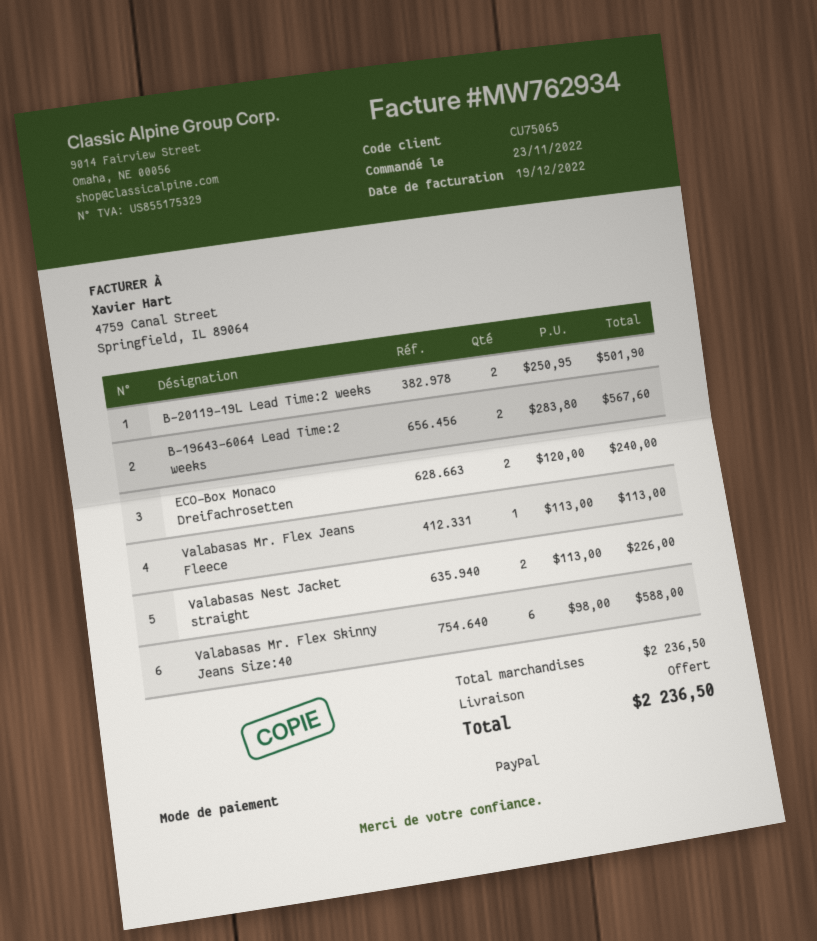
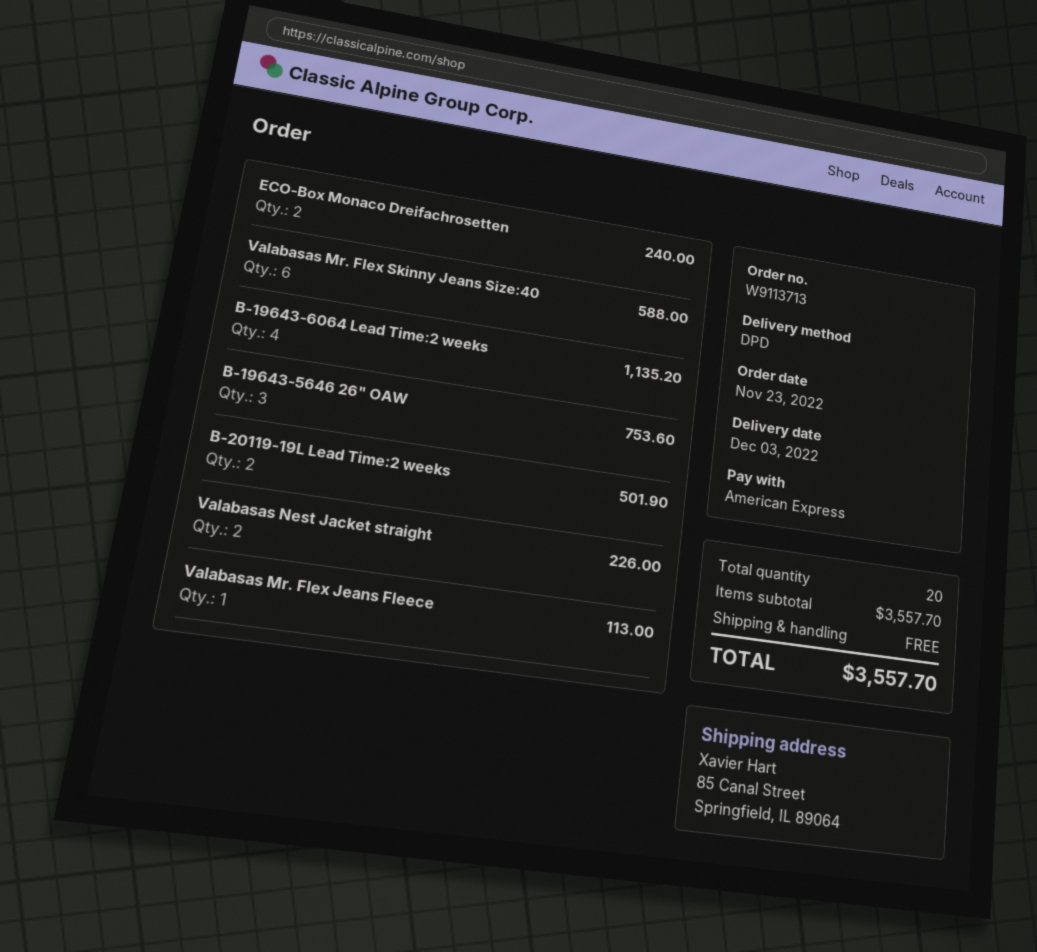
payment method: PayPal -> American Express
B-19643-6064 Lead Time:2 weeks: 2 for 567.60 -> 4 for 1135.20
B-19643-5646 26" OAW: none -> 3 for 753.60
subtotal: 2236.50 -> 3557.70
total: 2236.50 -> 3557.70

